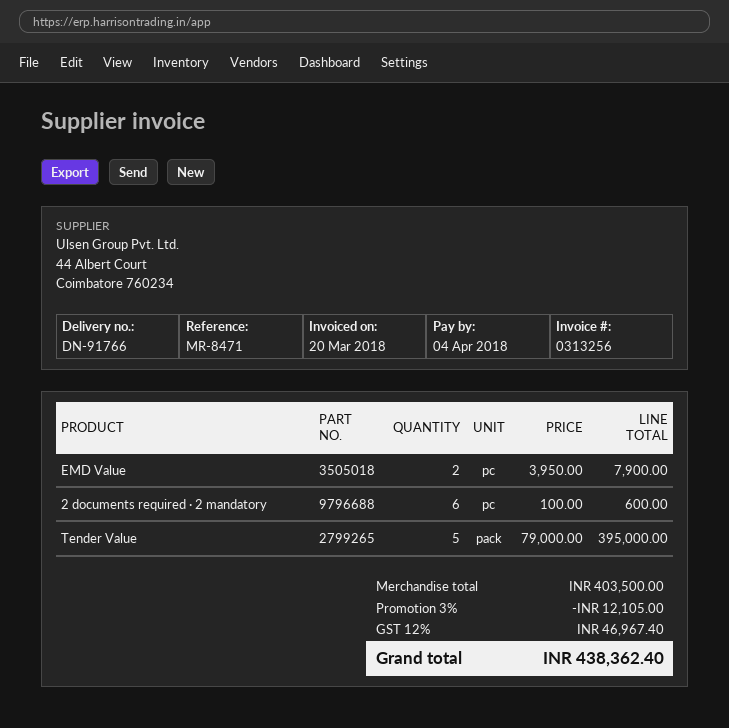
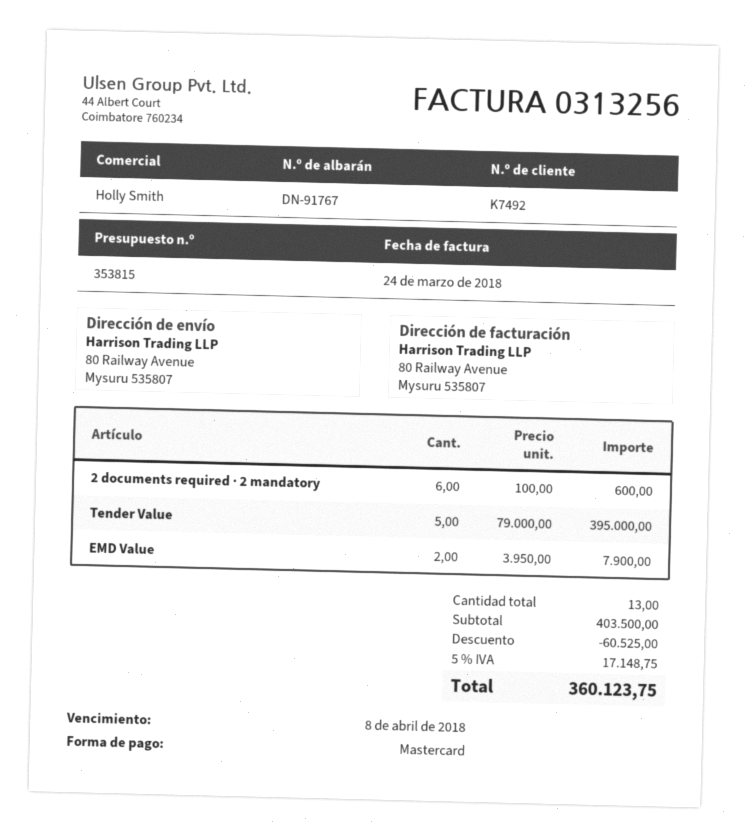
delivery note number: DN-91766 -> DN-91767
invoice date: 2018-03-20 -> 2018-03-24
due date: 2018-04-04 -> 2018-04-08
discount: 12105.00 -> 60525.00
tax: 12% = 46967.40 -> 5% = 17148.75
total: 438362.40 -> 360123.75

